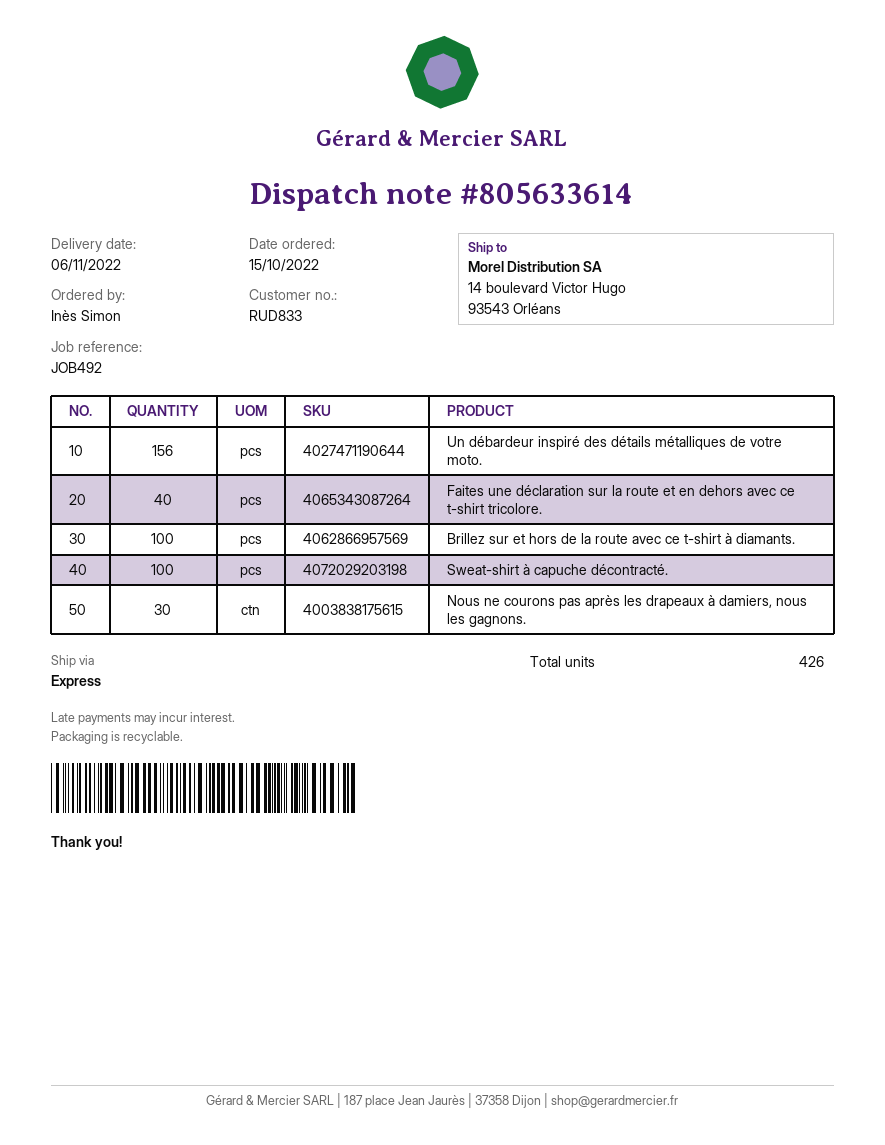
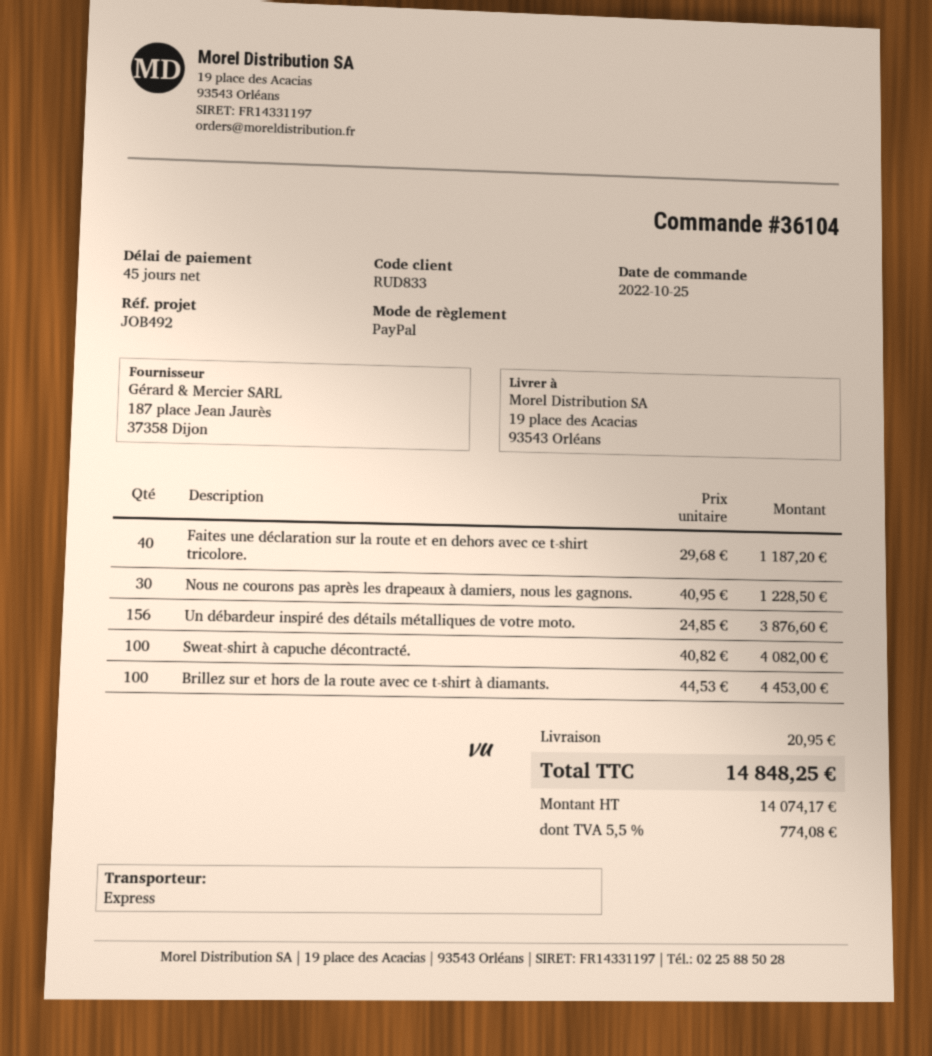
order date: 2022-10-15 -> 2022-10-25
ship to: 14 boulevard Victor Hugo, 93543 Orléans -> 19 place des Acacias, 93543 Orléans

